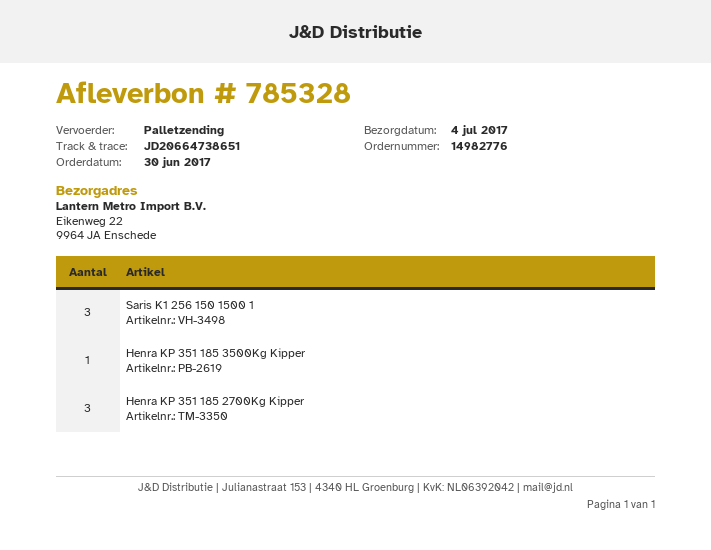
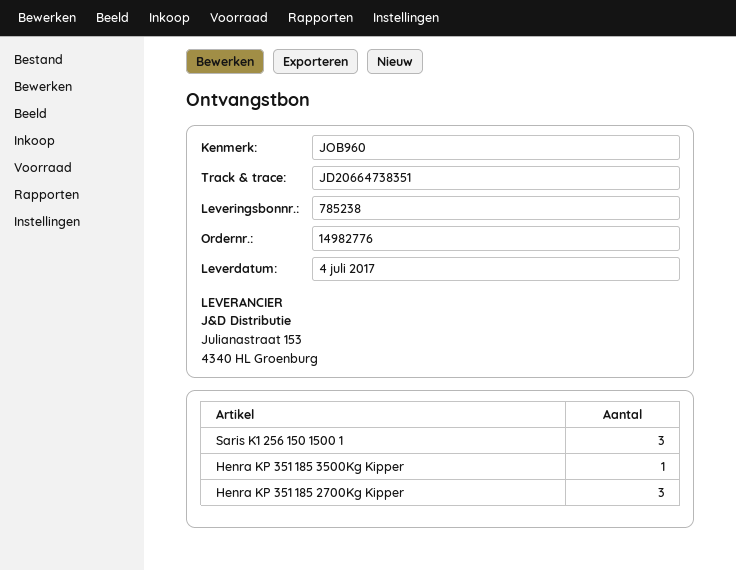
delivery note number: 785328 -> 785238
tracking number: JD20664738651 -> JD20664738351

